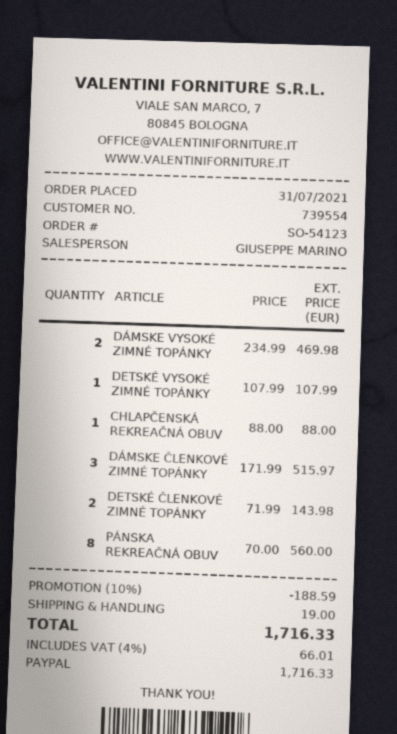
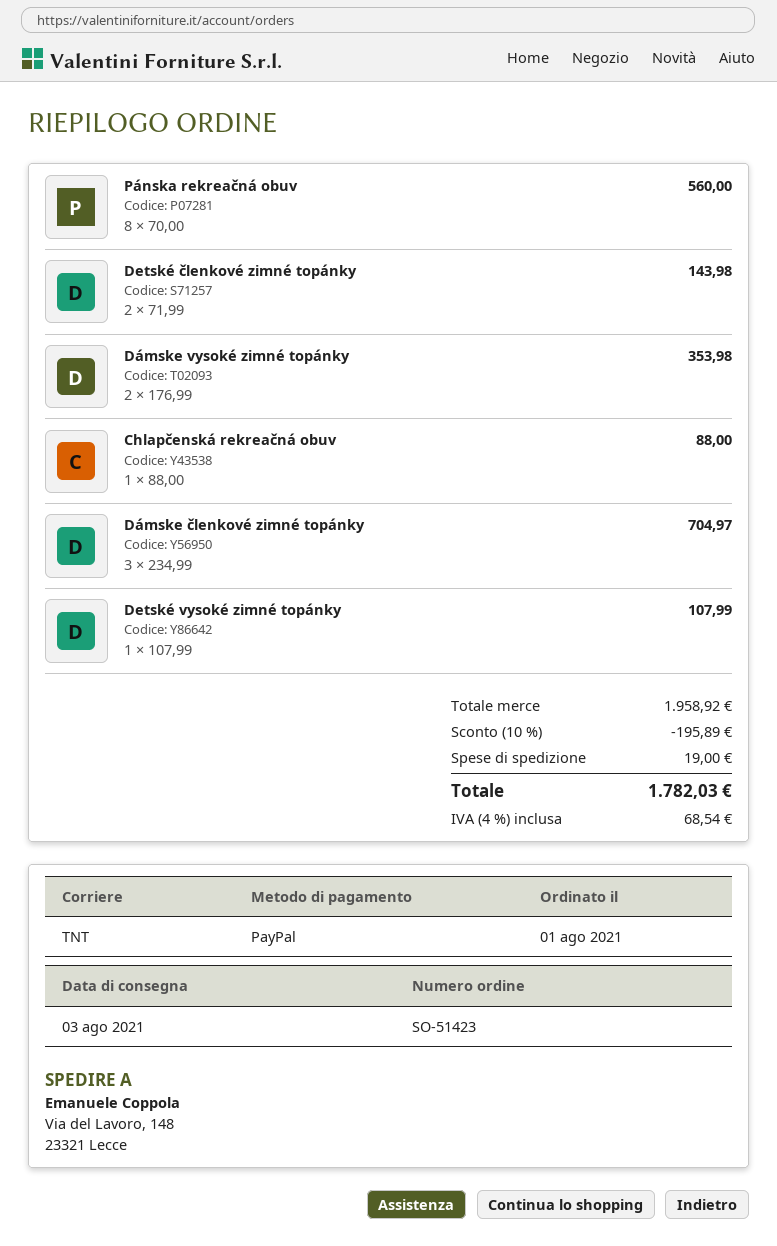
order number: SO-54123 -> SO-51423
order date: 2021-07-31 -> 2021-08-01
DÁMSKE VYSOKÉ ZIMNÉ TOPÁNKY: 2 x 234.99 = 469.98 -> 2 x 176.99 = 353.98
DÁMSKE ČLENKOVÉ ZIMNÉ TOPÁNKY: 3 x 171.99 = 515.97 -> 3 x 234.99 = 704.97
discount: 10% = 188.59 -> 10% = 195.89
tax: 4% = 66.01 -> 4% = 68.54
total: 1716.33 -> 1782.03

